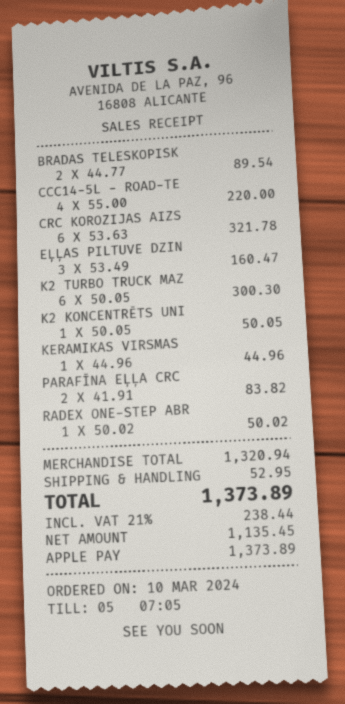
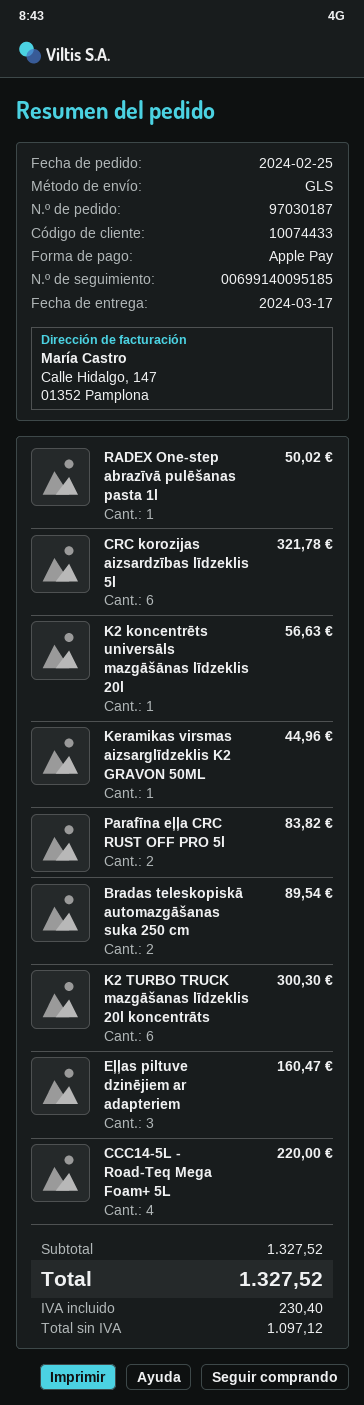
order date: 2024-03-10 -> 2024-02-25
K2 KONCENTRĒTS UNI: 1 for 50.05 -> 1 for 56.63
subtotal: 1320.94 -> 1327.52
shipping: 52.95 -> none
net: 1135.45 -> 1097.12
tax: 238.44 -> 230.40
total: 1373.89 -> 1327.52

